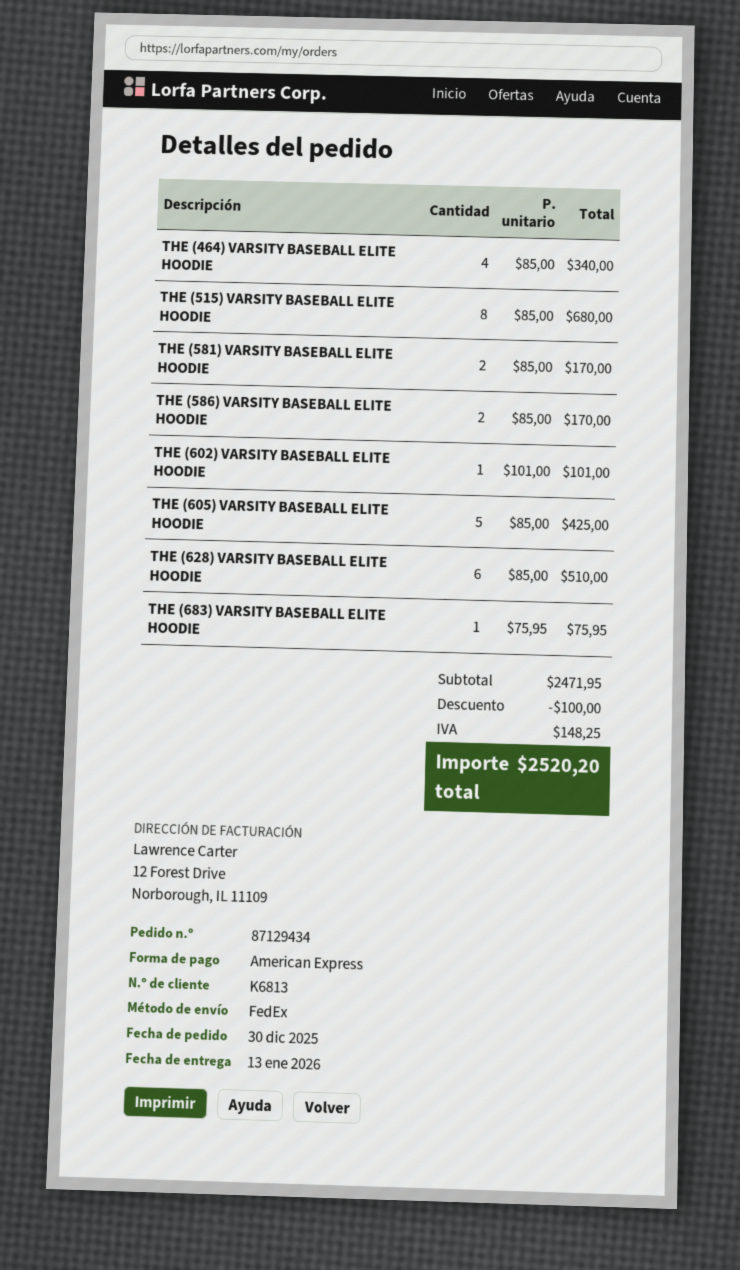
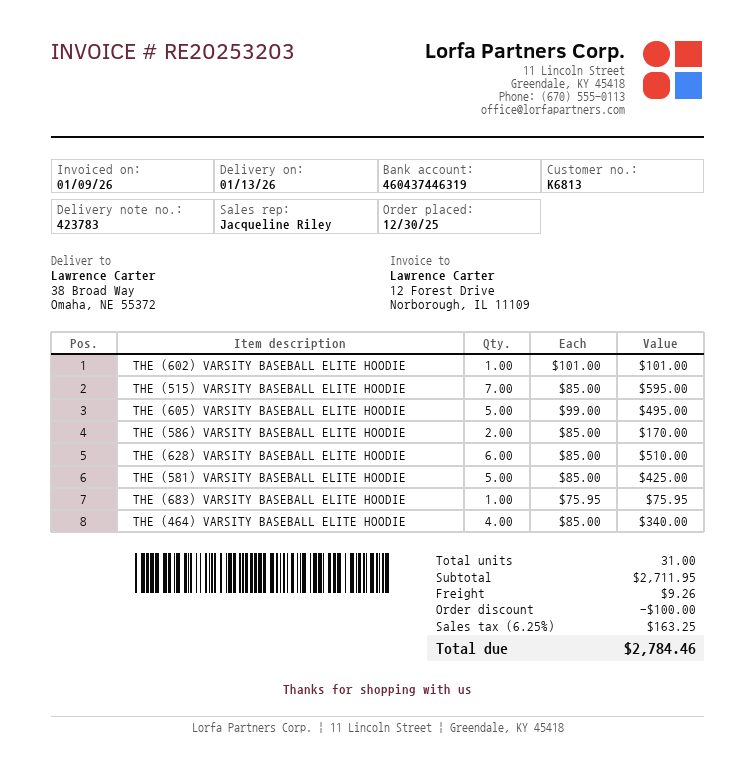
THE (515) VARSITY BASEBALL ELITE HOODIE: 8 x 85.00 = 680.00 -> 7 x 85.00 = 595.00
THE (581) VARSITY BASEBALL ELITE HOODIE: 2 x 85.00 = 170.00 -> 5 x 85.00 = 425.00
THE (605) VARSITY BASEBALL ELITE HOODIE: 5 x 85.00 = 425.00 -> 5 x 99.00 = 495.00
subtotal: 2471.95 -> 2711.95
shipping: none -> 9.26
tax: 148.25 -> 163.25
total: 2520.20 -> 2784.46

